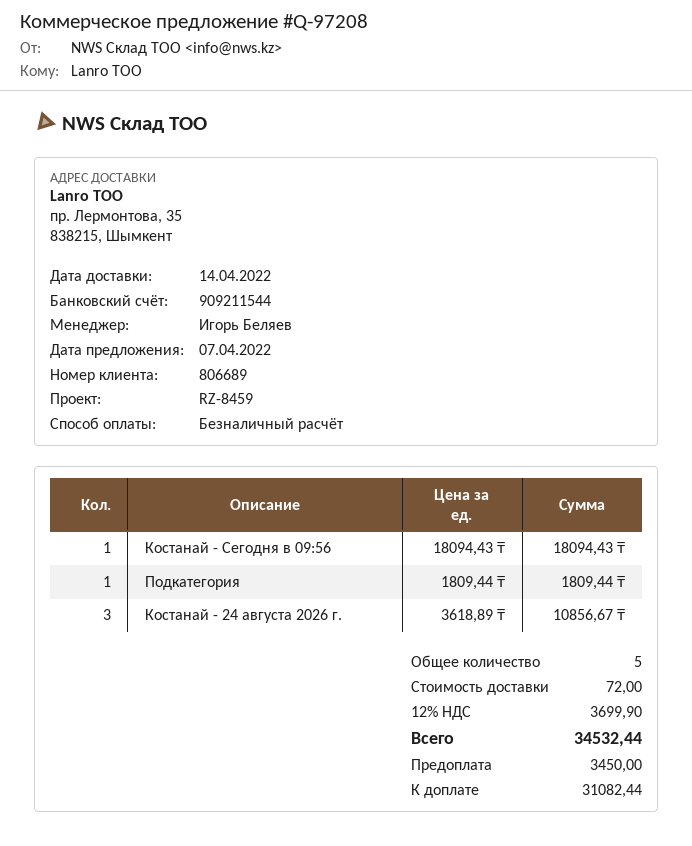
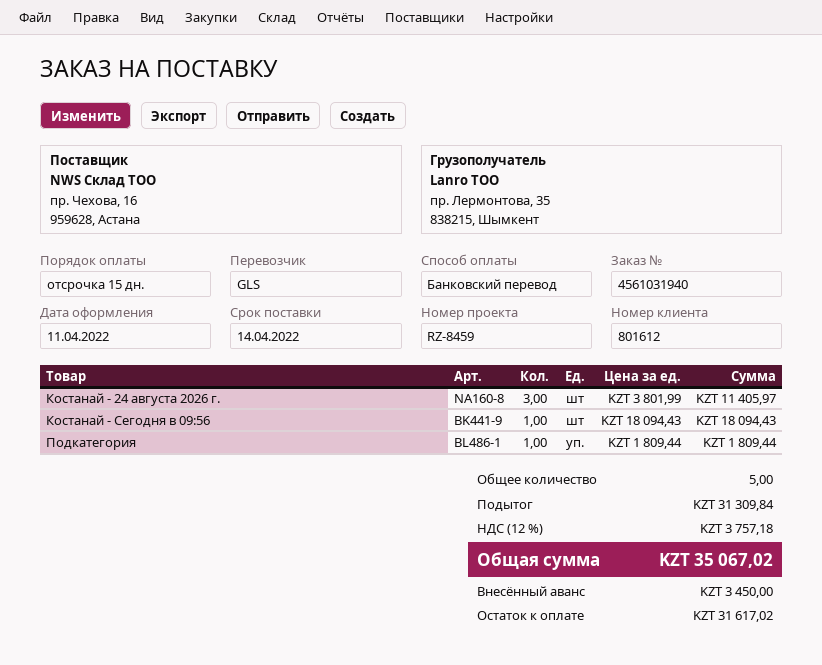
customer number: 806689 -> 801612
Костанай - 24 августа 2026 г.: 3 x 3618.89 = 10856.67 -> 3 x 3801.99 = 11405.97
shipping: 72.00 -> none
tax: 12% = 3699.90 -> 12% = 3757.18
total: 34532.44 -> 35067.02
balance: 31082.44 -> 31617.02

